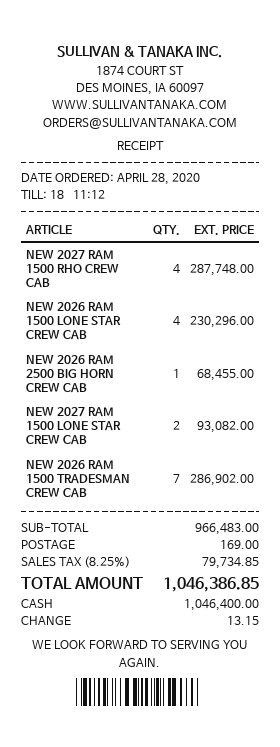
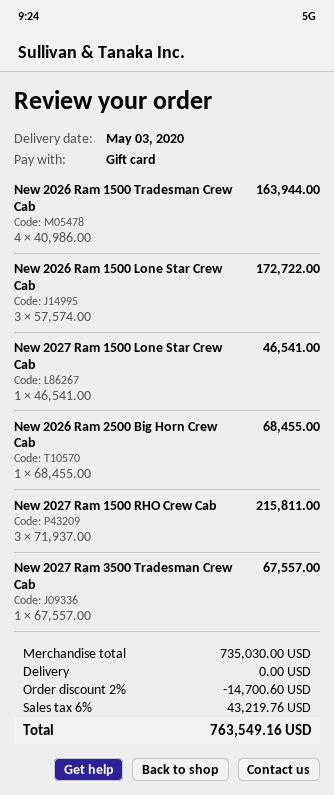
payment method: cash -> gift card
NEW 2027 RAM 1500 RHO CREW CAB: 4 for 287748.00 -> 3 for 215811.00
NEW 2026 RAM 1500 LONE STAR CREW CAB: 4 for 230296.00 -> 3 for 172722.00
NEW 2027 RAM 1500 LONE STAR CREW CAB: 2 for 93082.00 -> 1 for 46541.00
NEW 2026 RAM 1500 TRADESMAN CREW CAB: 7 for 286902.00 -> 4 for 163944.00
New 2027 Ram 3500 Tradesman Crew Cab: none -> 1 for 67557.00
subtotal: 966483.00 -> 735030.00
discount: none -> 2% = 14700.60
shipping: 169.00 -> 0.00
tax: 8.25% = 79734.85 -> 6% = 43219.76
total: 1046386.85 -> 763549.16

